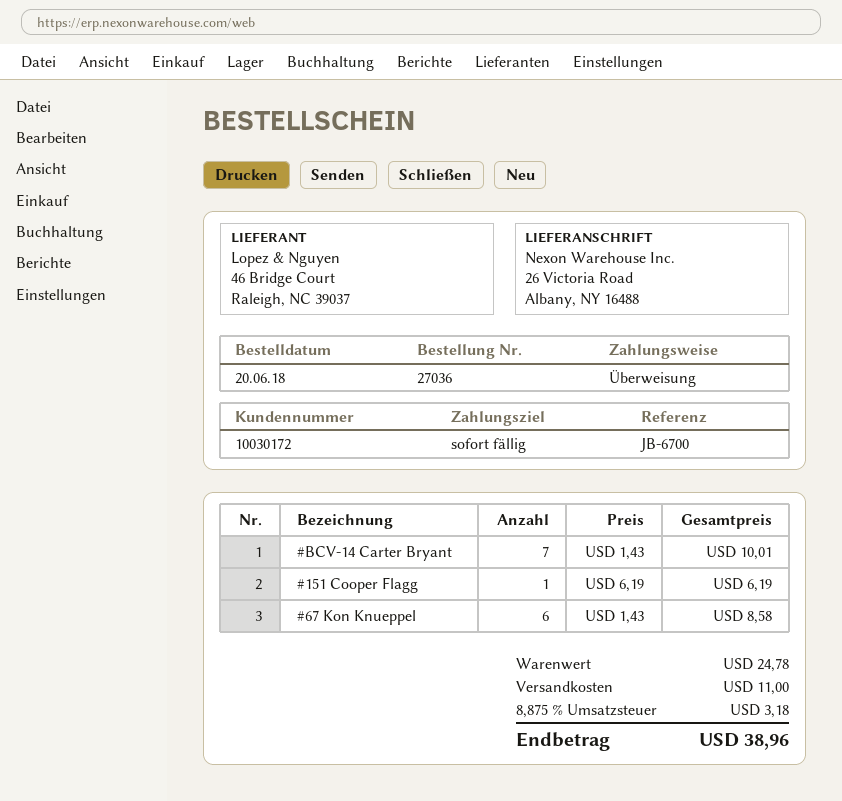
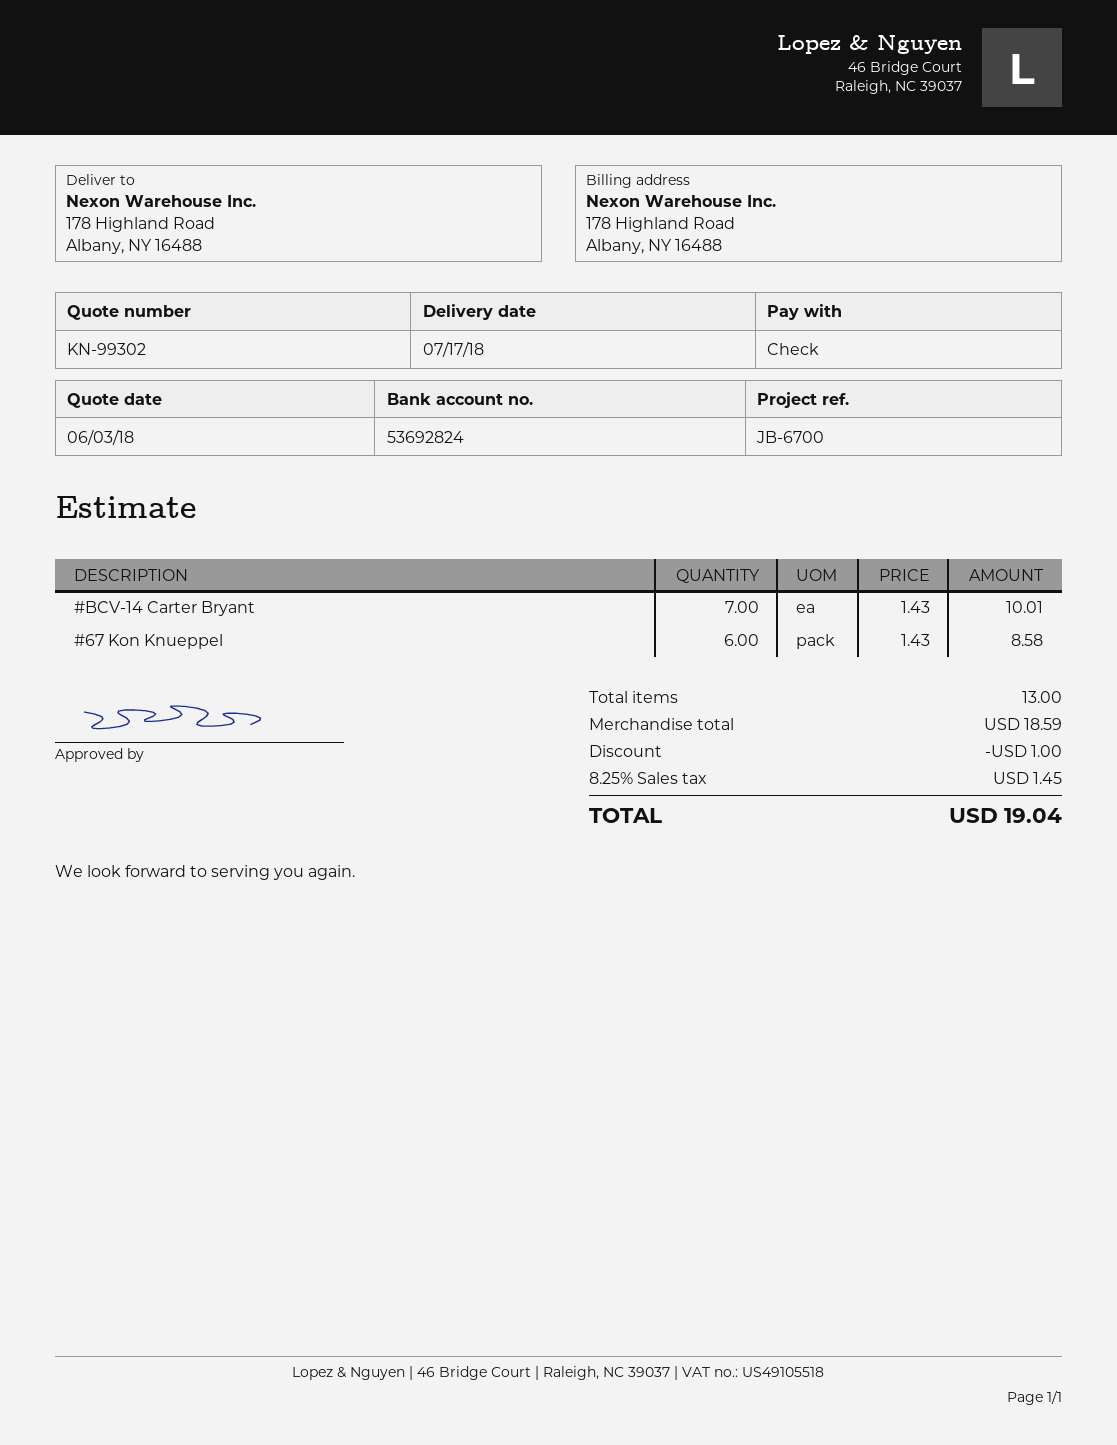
payment method: bank transfer -> cheque
ship to: 26 Victoria Road, Albany, NY 16488 -> 178 Highland Road, Albany, NY 16488
#151 Cooper Flagg: 1 x 6.19 = 6.19 -> none
subtotal: 24.78 -> 18.59
discount: none -> 1.00
shipping: 11.00 -> none
tax: 8.875% = 3.18 -> 8.25% = 1.45
total: 38.96 -> 19.04

